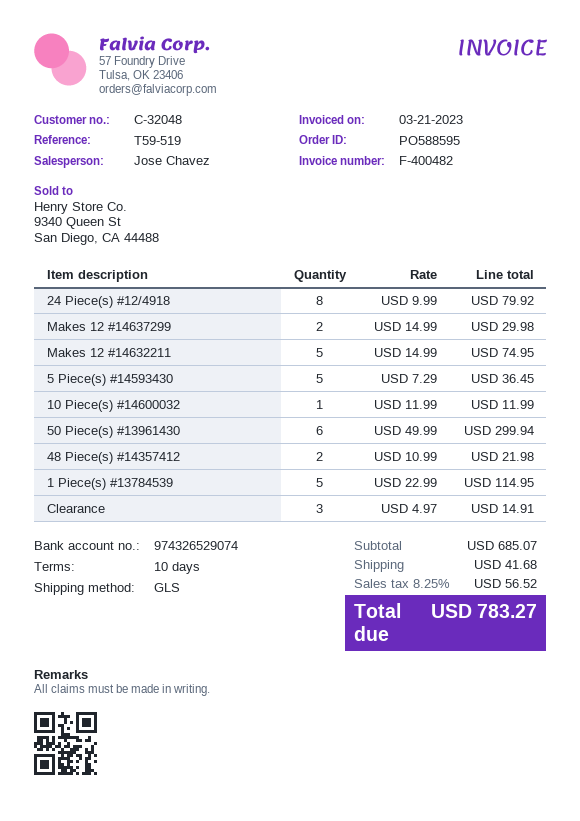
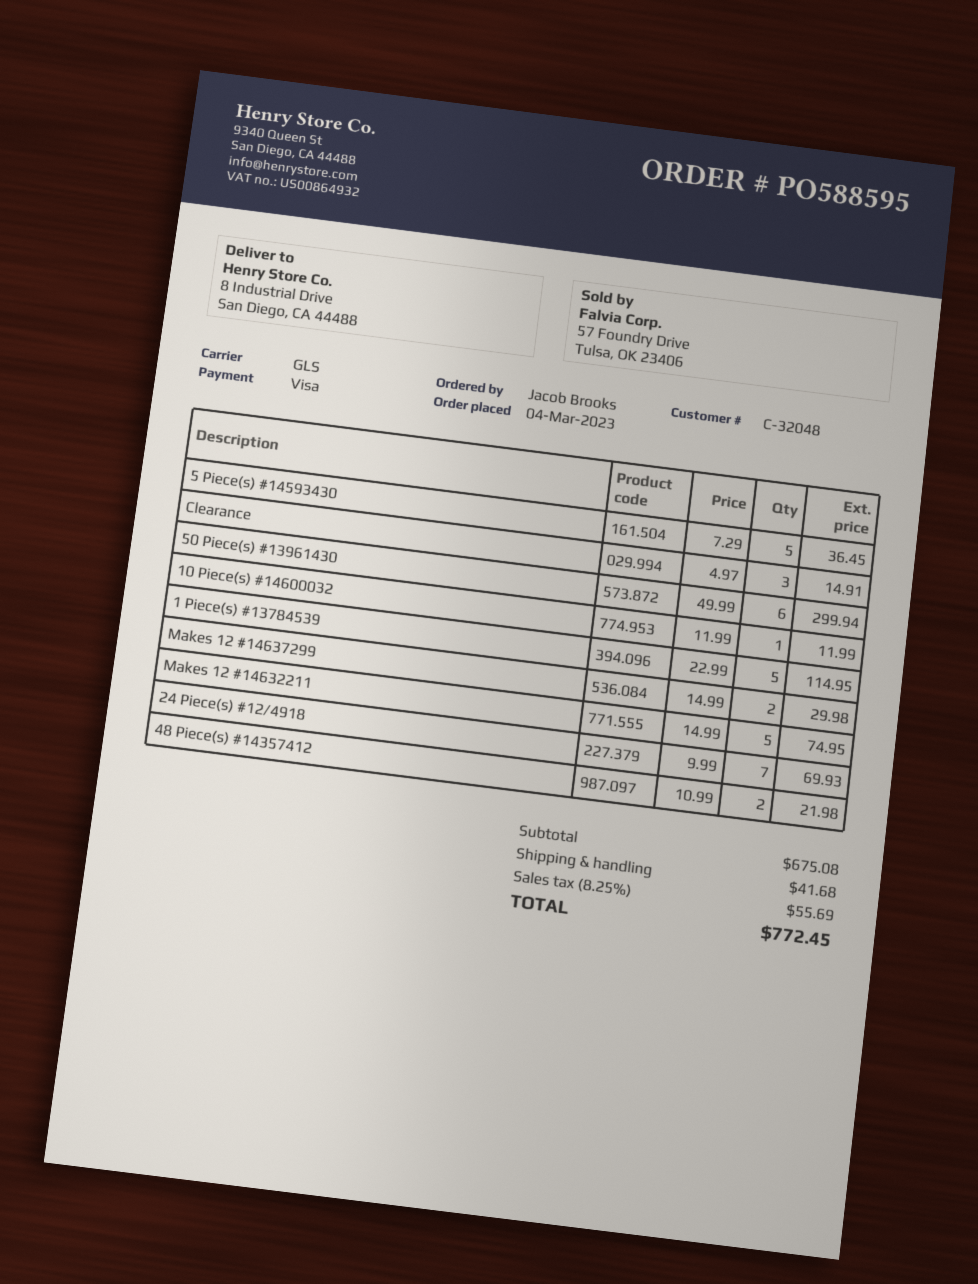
24 Piece(s) #12/4918: 8 x 9.99 = 79.92 -> 7 x 9.99 = 69.93
subtotal: 685.07 -> 675.08
tax: 8.25% = 56.52 -> 8.25% = 55.69
total: 783.27 -> 772.45

